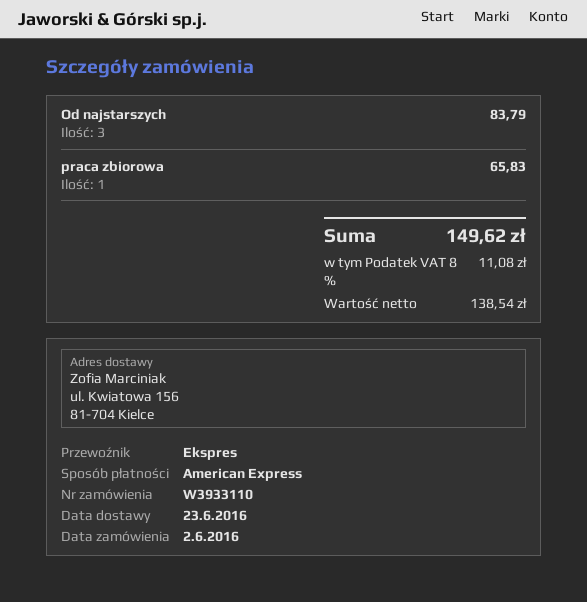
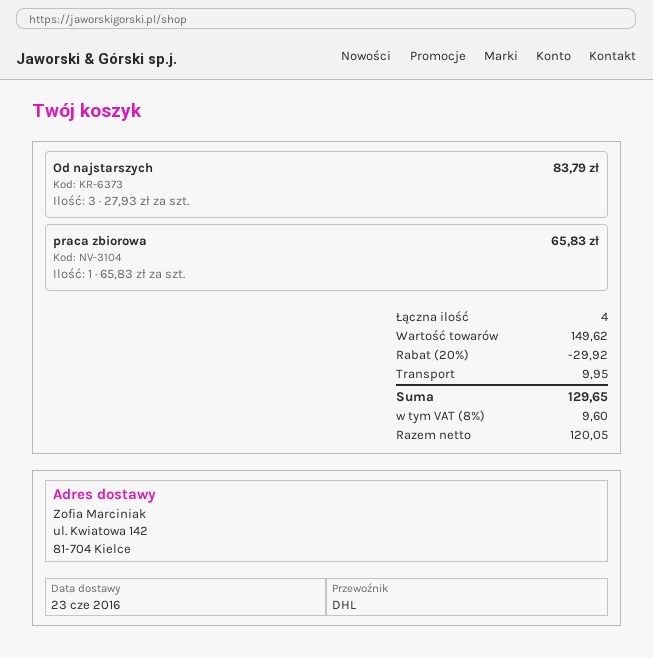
shipping method: express -> DHL
ship to: ul. Kwiatowa 156, 81-704 Kielce -> ul. Kwiatowa 142, 81-704 Kielce
discount: none -> 20% = 29.92
shipping: none -> 9.95
net: 138.54 -> 120.05
tax: 8% = 11.08 -> 8% = 9.60
total: 149.62 -> 129.65

